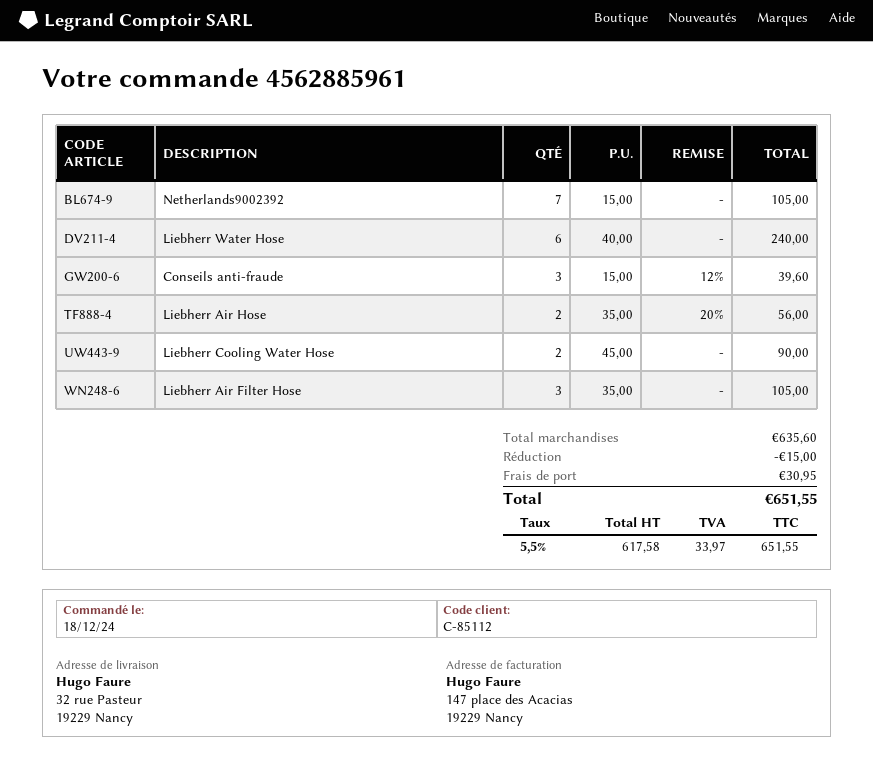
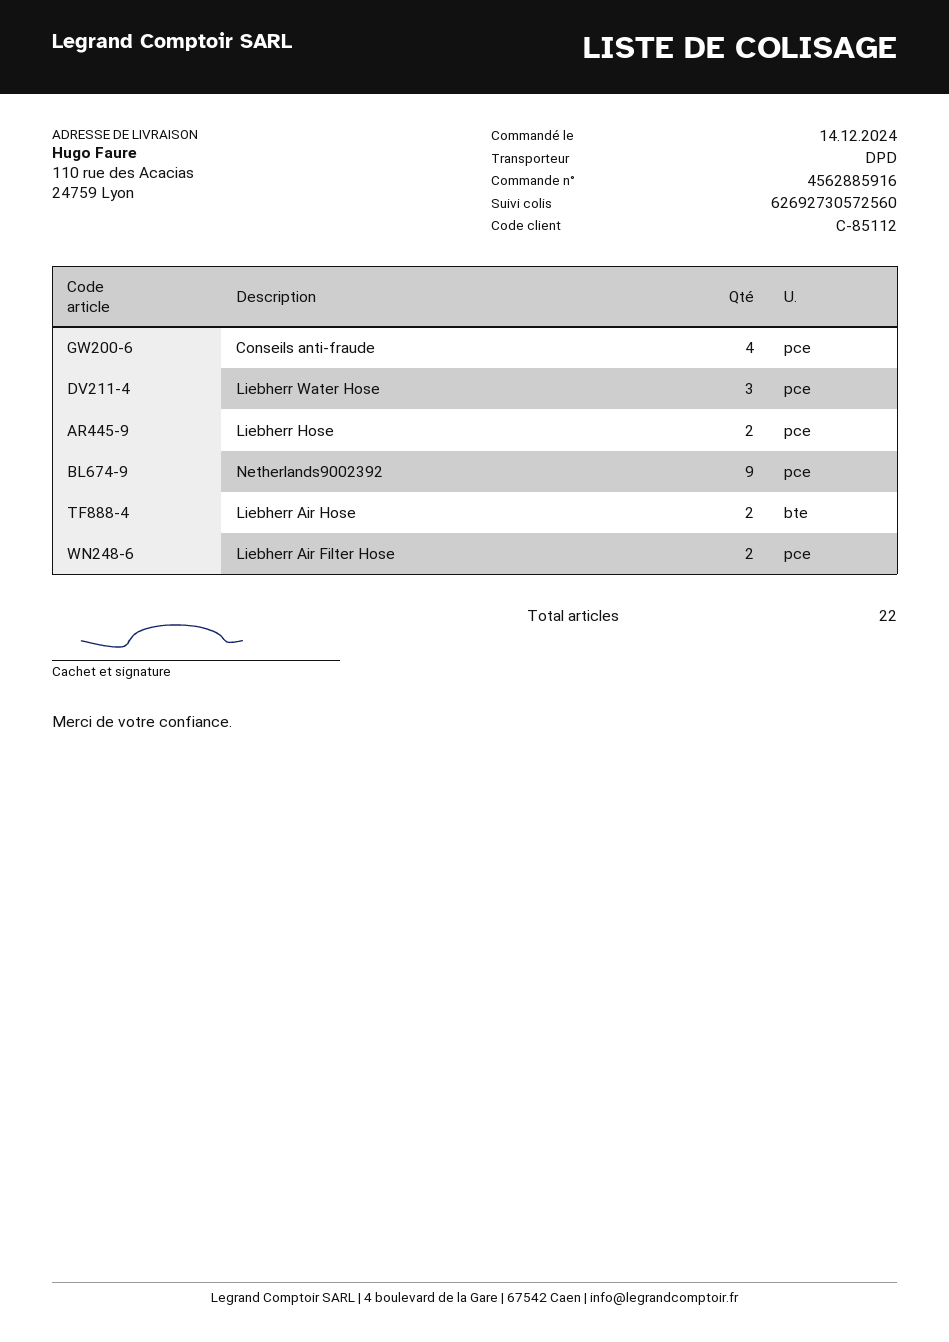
order number: 4562885961 -> 4562885916
order date: 2024-12-18 -> 2024-12-14
ship to: 32 rue Pasteur, 19229 Nancy -> 110 rue des Acacias, 24759 Lyon
Netherlands9002392: 7 -> 9
Liebherr Water Hose: 6 -> 3
Conseils anti-fraude: 3 -> 4
Liebherr Cooling Water Hose: 2 -> none
Liebherr Air Filter Hose: 3 -> 2
Liebherr Hose: none -> 2

